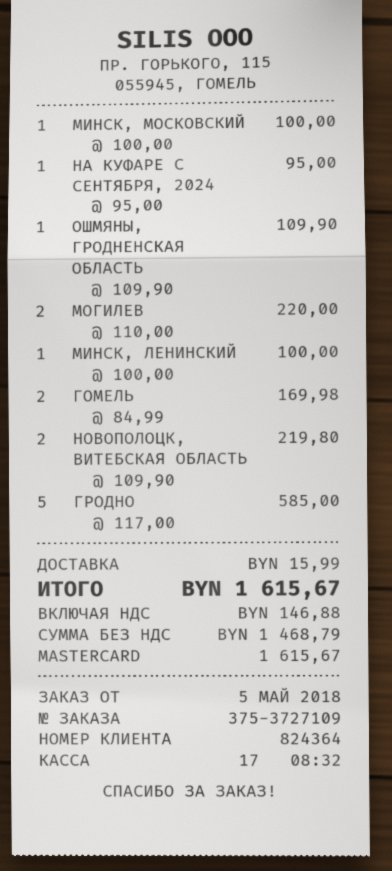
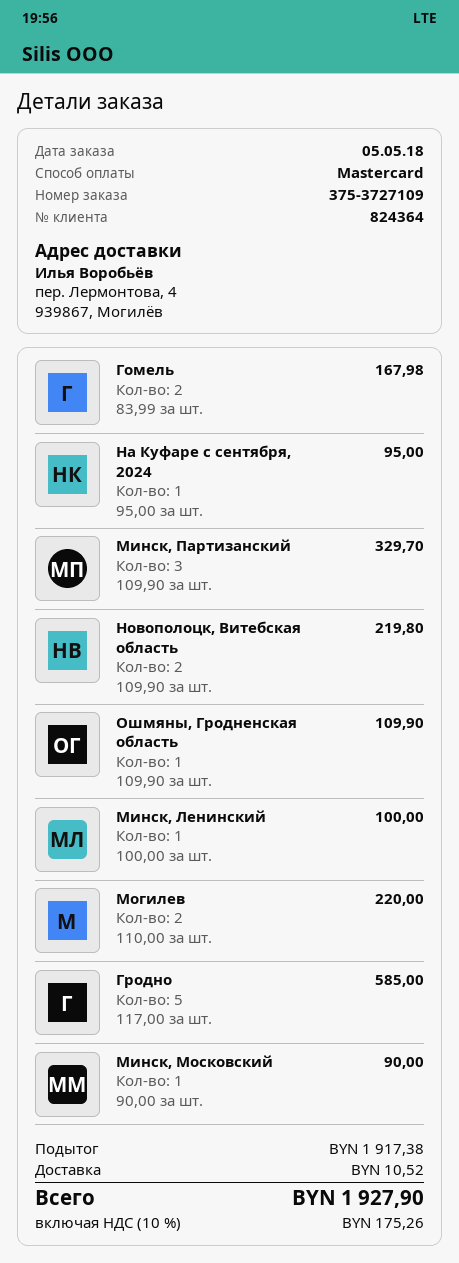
МИНСК, МОСКОВСКИЙ: 1 x 100.00 = 100.00 -> 1 x 90.00 = 90.00
ГОМЕЛЬ: 2 x 84.99 = 169.98 -> 2 x 83.99 = 167.98
Минск, Партизанский: none -> 3 x 109.90 = 329.70
shipping: 15.99 -> 10.52
tax: 146.88 -> 175.26
total: 1615.67 -> 1927.90

